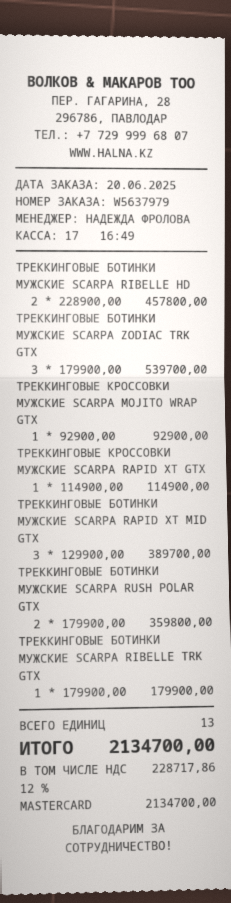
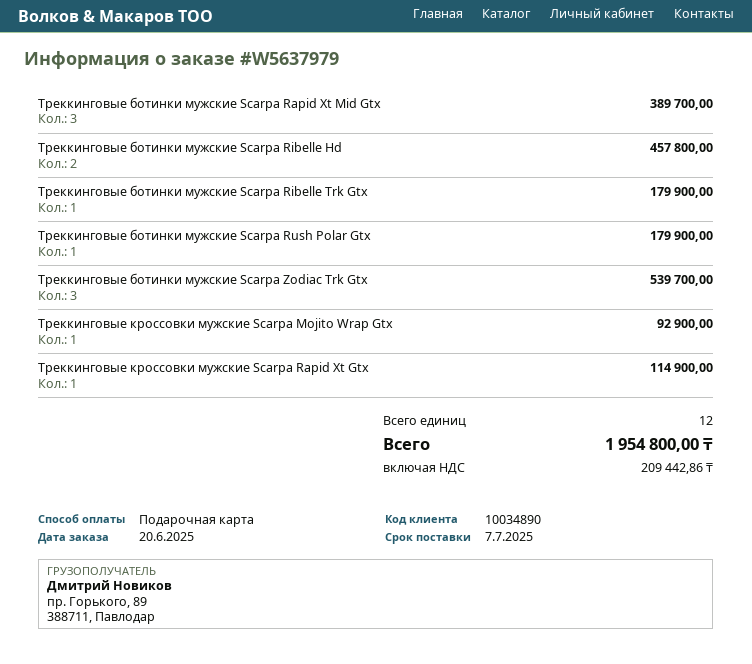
payment method: Mastercard -> gift card
ТРЕККИНГОВЫЕ БОТИНКИ МУЖСКИЕ SCARPA RUSH POLAR GTX: 2 for 359800.00 -> 1 for 179900.00
total quantity: 13 -> 12
tax: 228717.86 -> 209442.86
total: 2134700.00 -> 1954800.00

